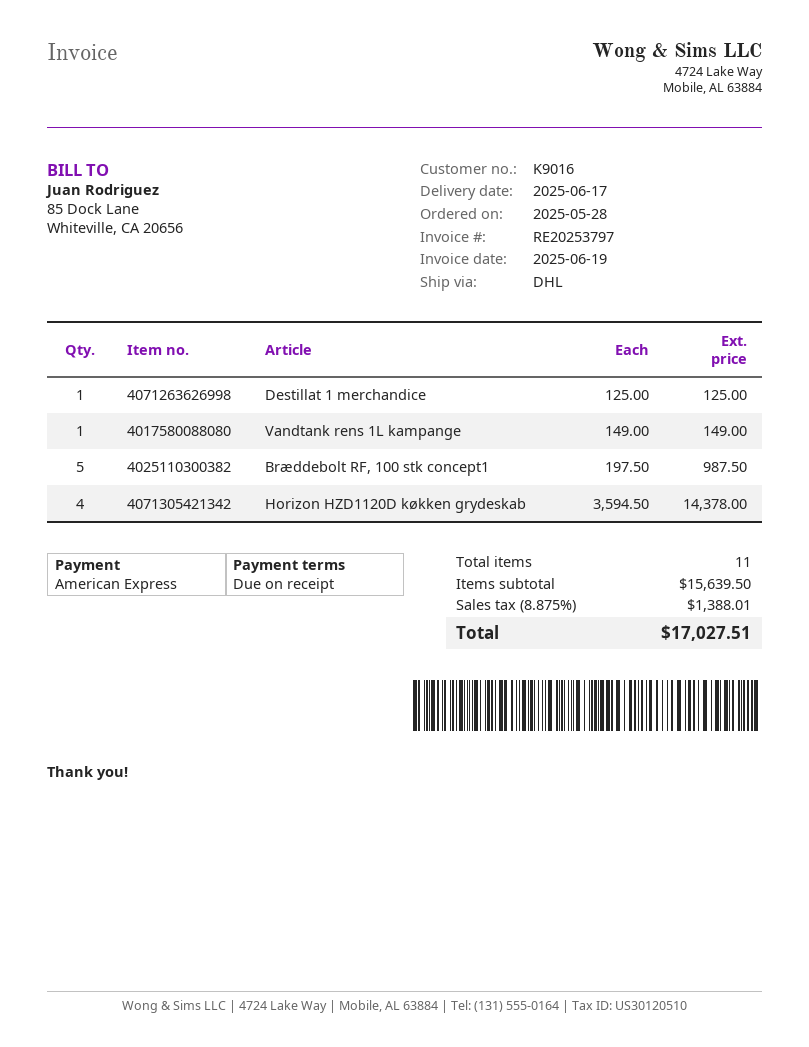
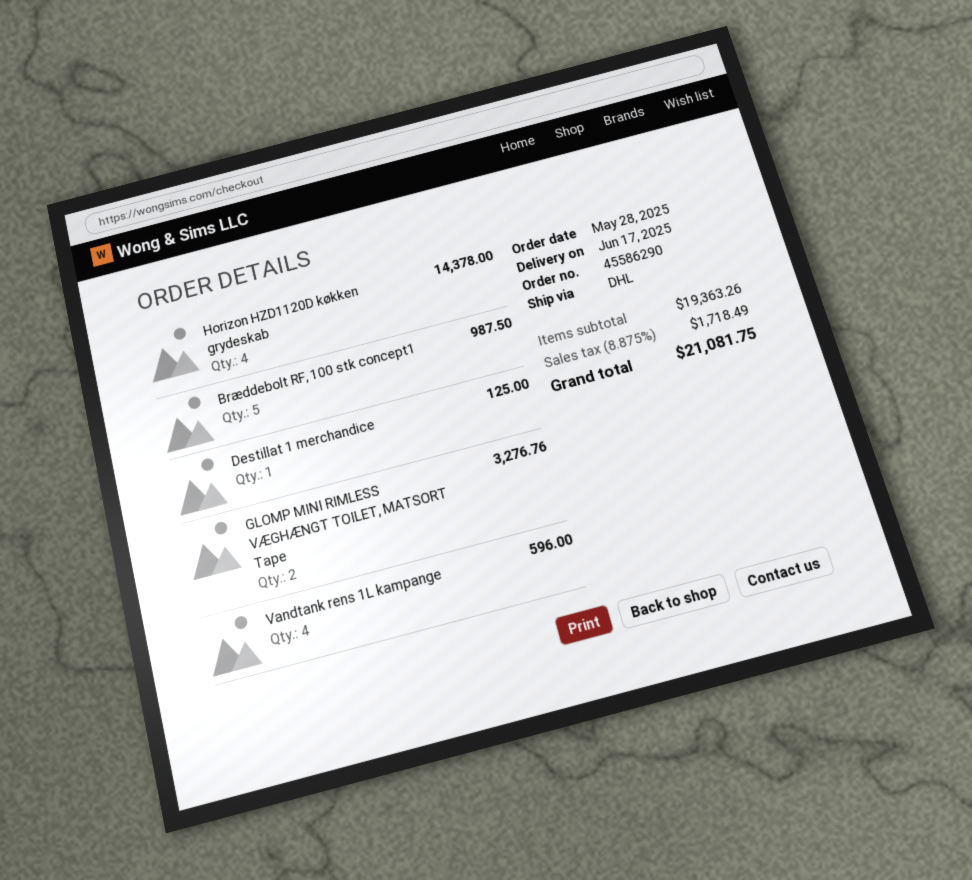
Vandtank rens 1L kampange: 1 for 149.00 -> 4 for 596.00
GLOMP MINI RIMLESS VÆGHÆNGT TOILET, MATSORT Tape: none -> 2 for 3276.76
subtotal: 15639.50 -> 19363.26
tax: 8.875% = 1388.01 -> 8.875% = 1718.49
total: 17027.51 -> 21081.75

